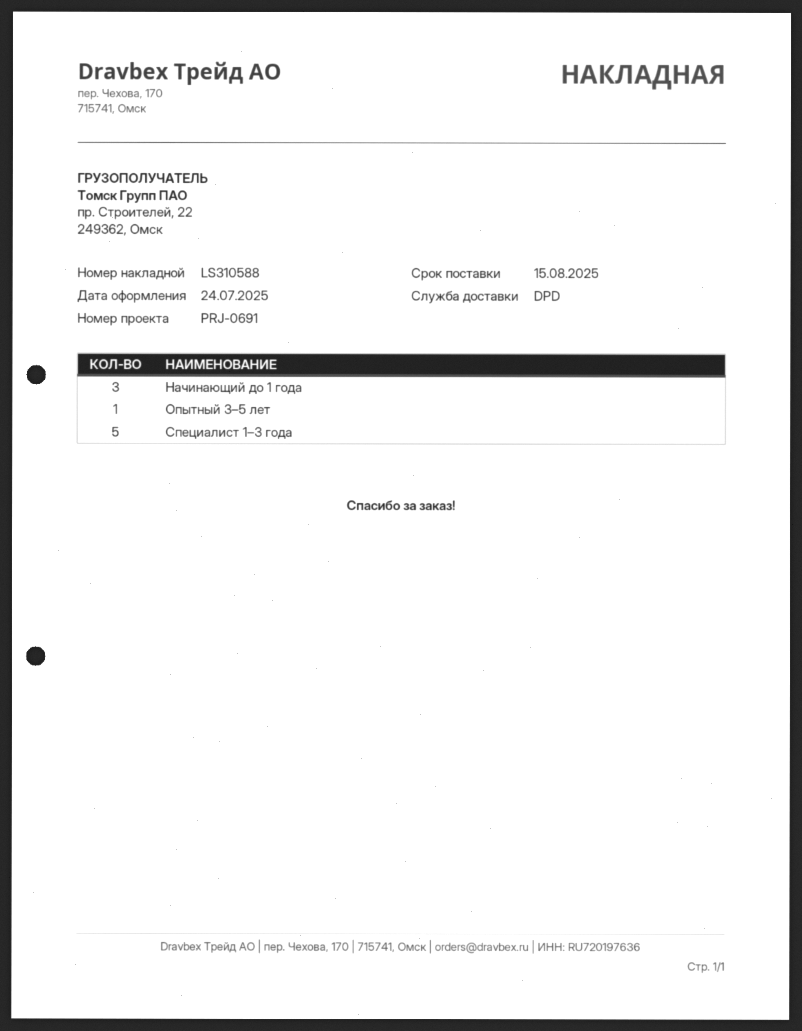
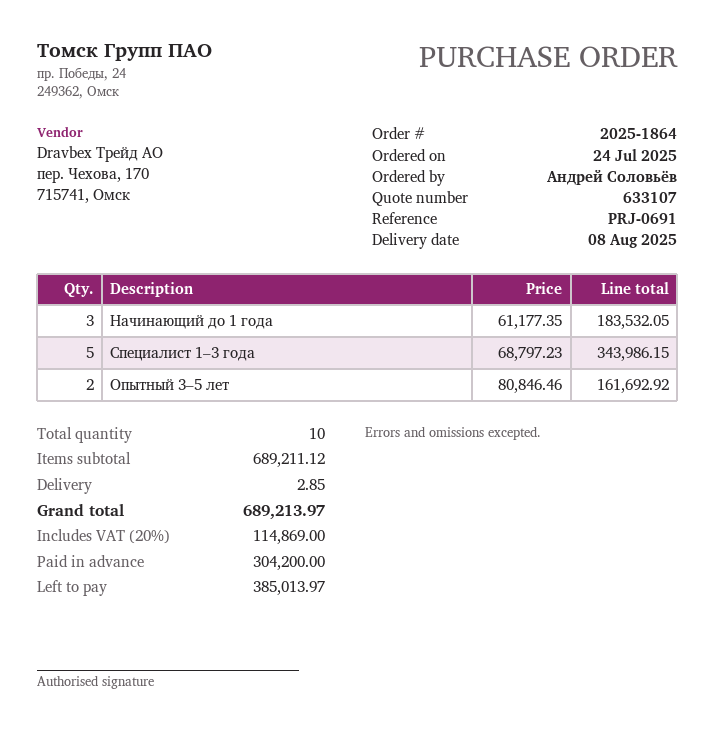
delivery date: 2025-08-15 -> 2025-08-08
Опытный 3–5 лет: 1 -> 2

